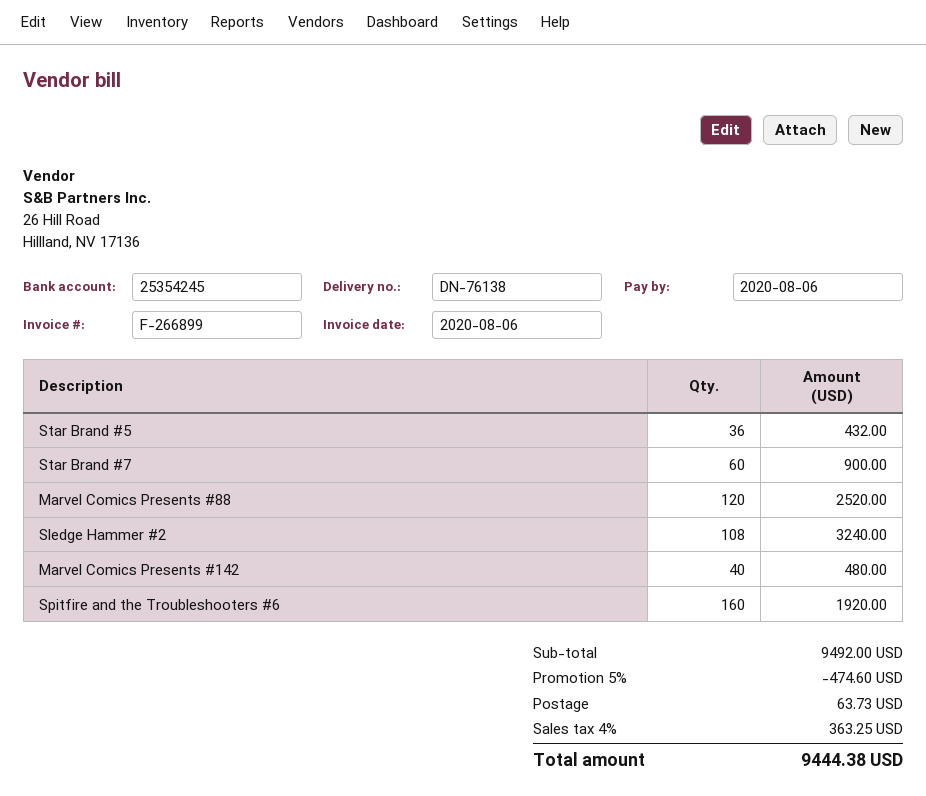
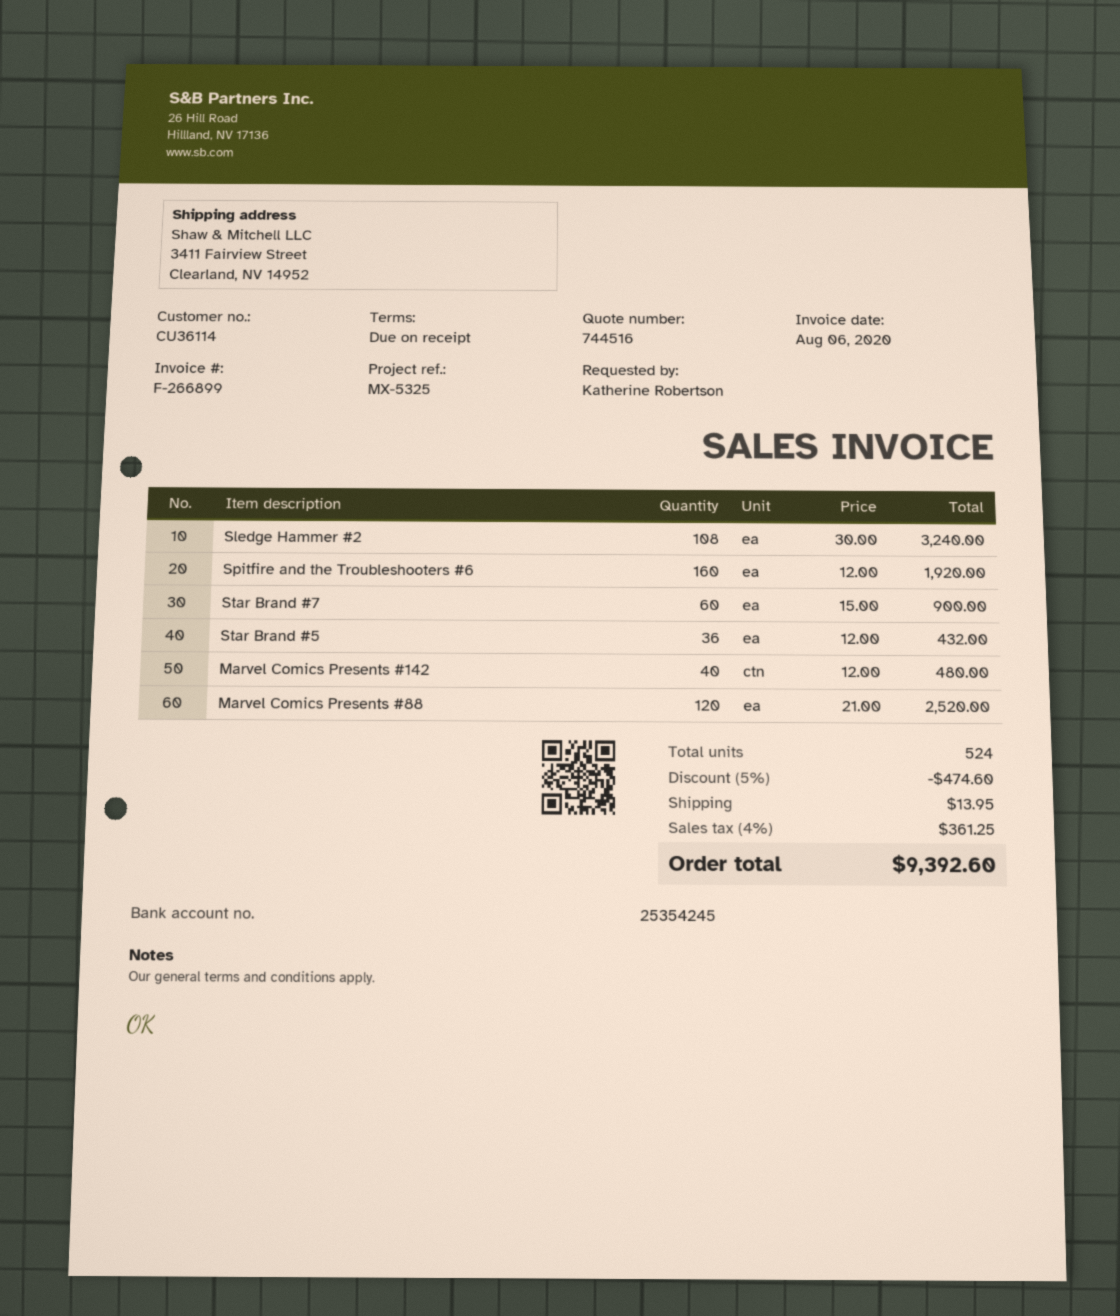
shipping: 63.73 -> 13.95
tax: 4% = 363.25 -> 4% = 361.25
total: 9444.38 -> 9392.60

